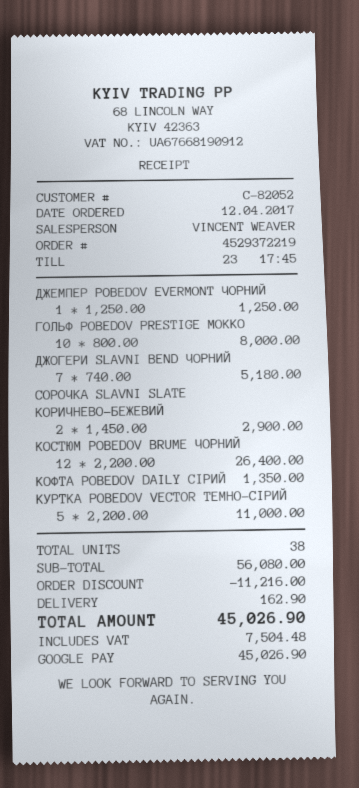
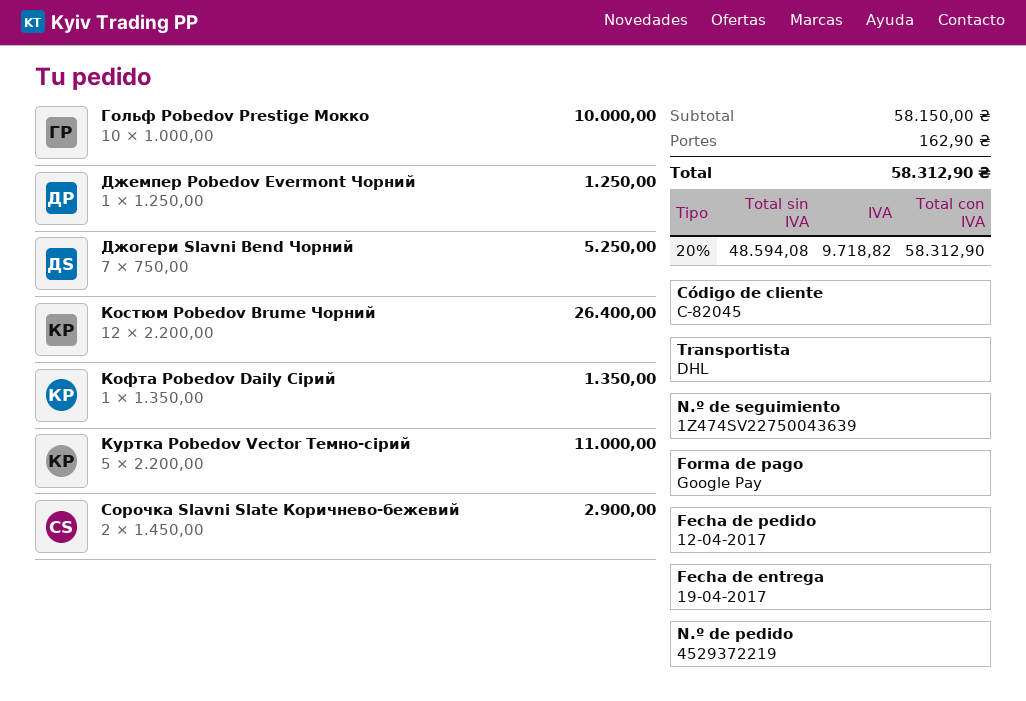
customer number: C-82052 -> C-82045
ГОЛЬФ POBEDOV PRESTIGE МОККО: 10 x 800.00 = 8000.00 -> 10 x 1000.00 = 10000.00
ДЖОГЕРИ SLAVNI BEND ЧОРНИЙ: 7 x 740.00 = 5180.00 -> 7 x 750.00 = 5250.00
subtotal: 56080.00 -> 58150.00
discount: 11216.00 -> none
tax: 7504.48 -> 9718.82
total: 45026.90 -> 58312.90

